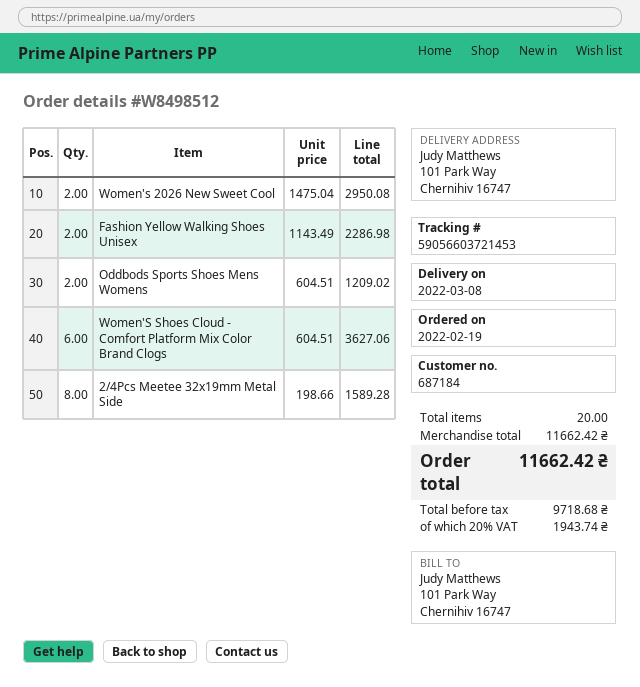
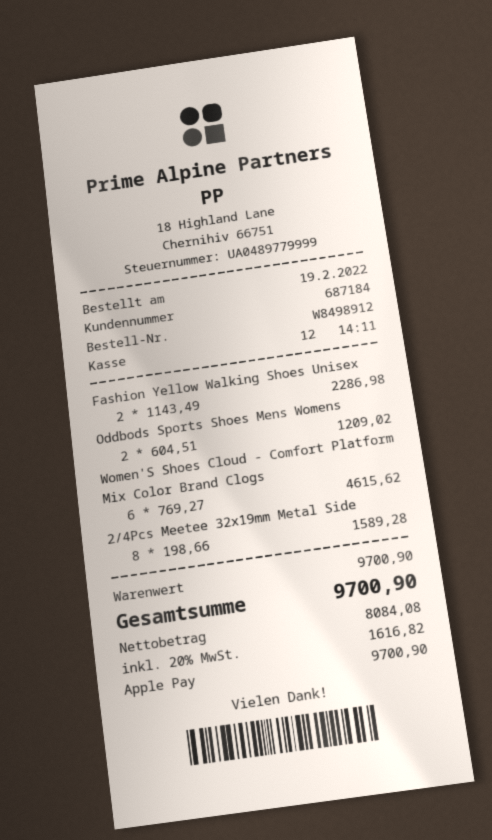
order number: W8498512 -> W8498912
Women's 2026 New Sweet Cool: 2 x 1475.04 = 2950.08 -> none
Women'S Shoes Cloud - Comfort Platform Mix Color Brand Clogs: 6 x 604.51 = 3627.06 -> 6 x 769.27 = 4615.62
subtotal: 11662.42 -> 9700.90
net: 9718.68 -> 8084.08
tax: 20% = 1943.74 -> 20% = 1616.82
total: 11662.42 -> 9700.90

